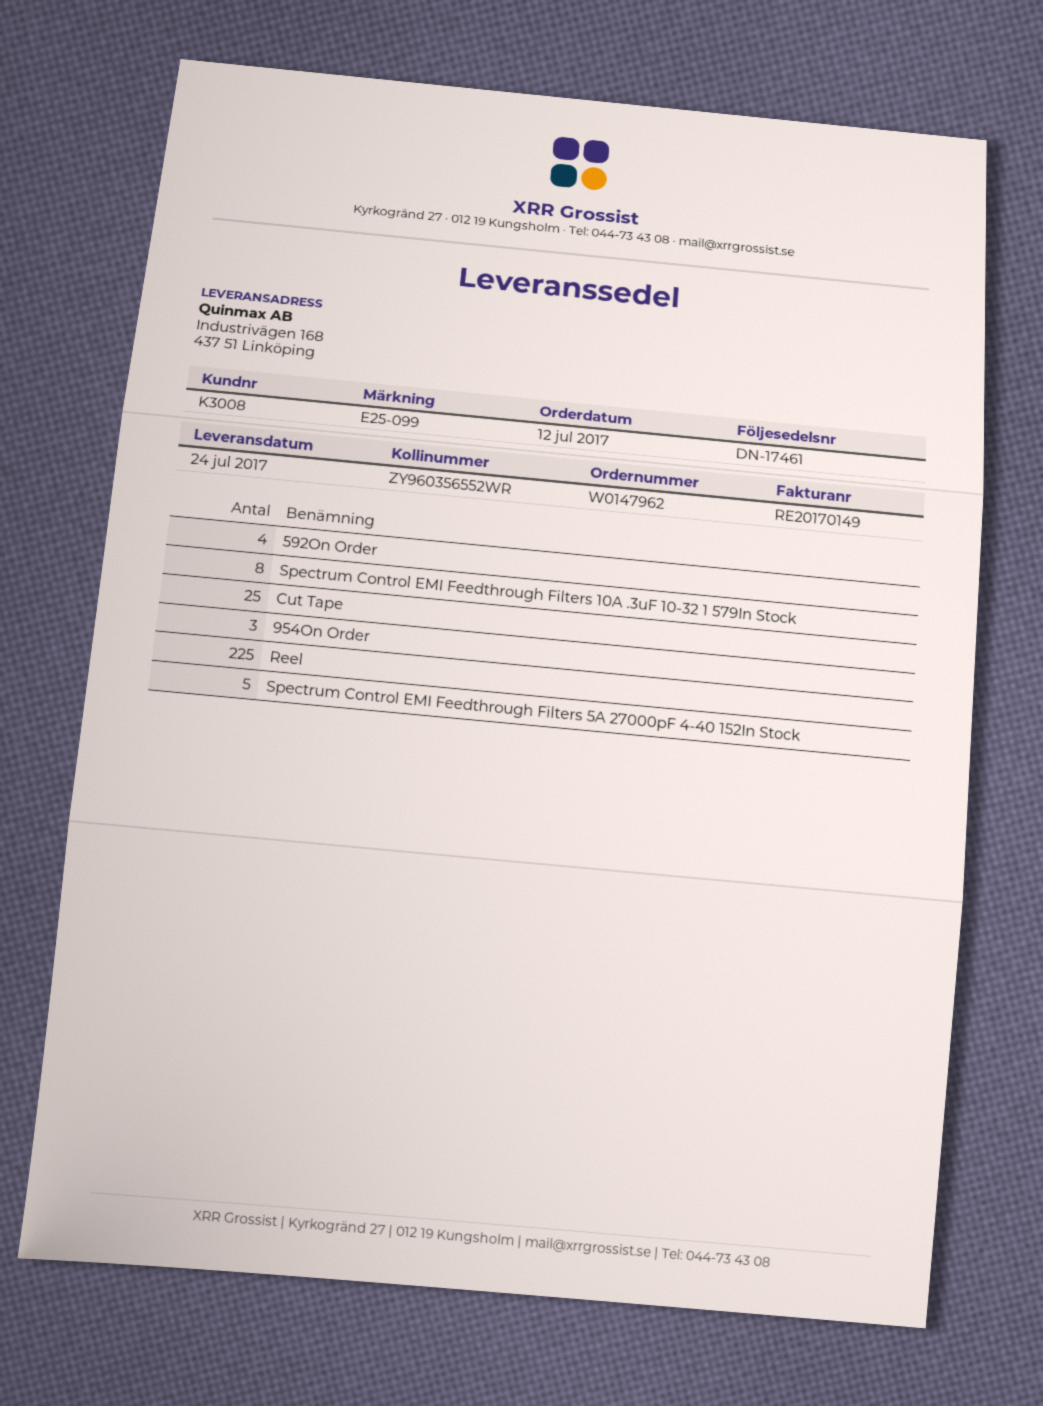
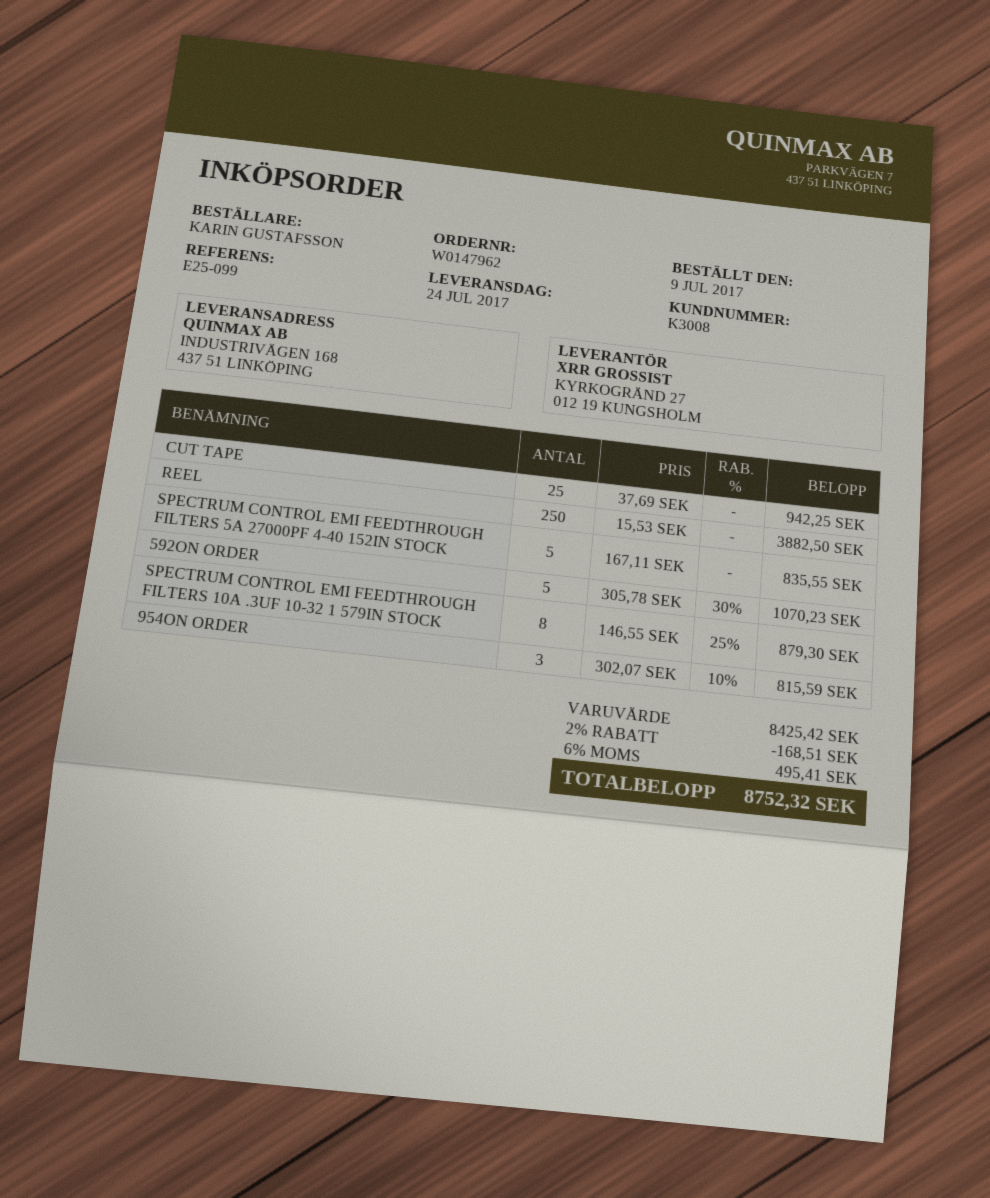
order date: 2017-07-12 -> 2017-07-09
592On Order: 4 -> 5
Reel: 225 -> 250

